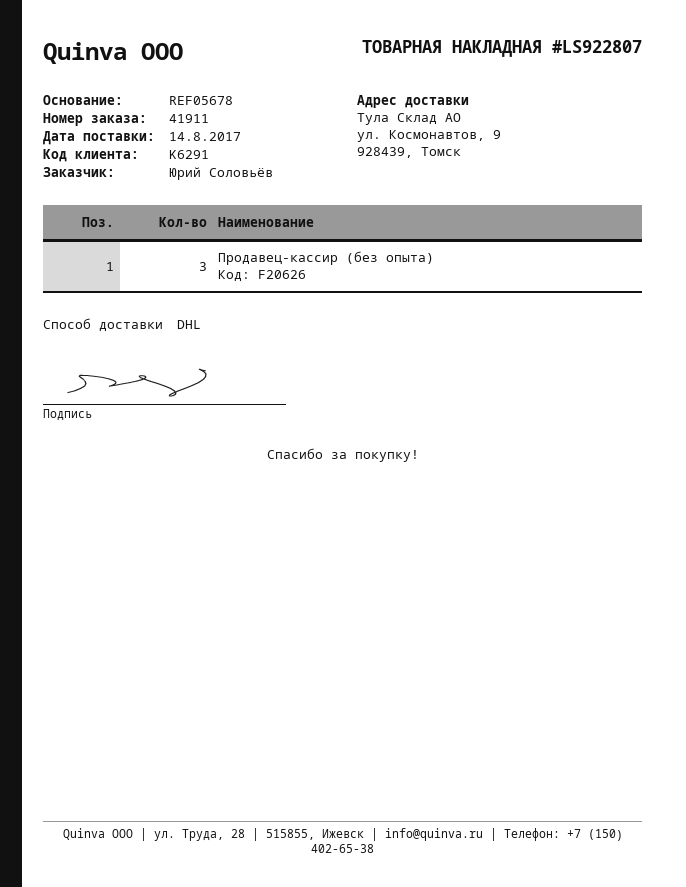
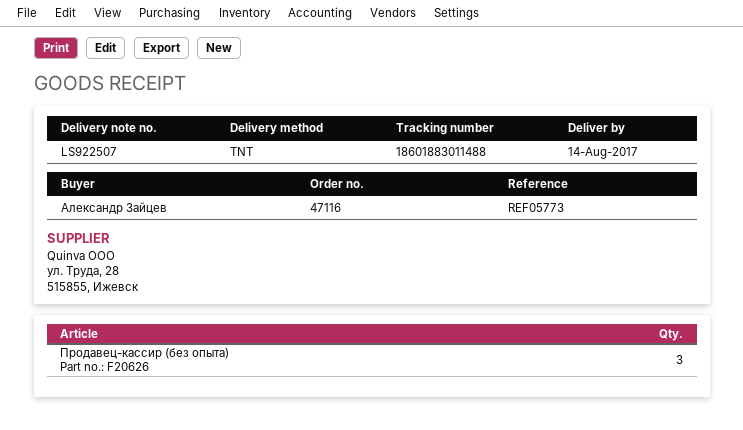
order number: 41911 -> 47116
delivery note number: LS922807 -> LS922507
reference: REF05678 -> REF05773
ordered by: Юрий Соловьёв -> Александр Зайцев
shipping method: DHL -> TNT

